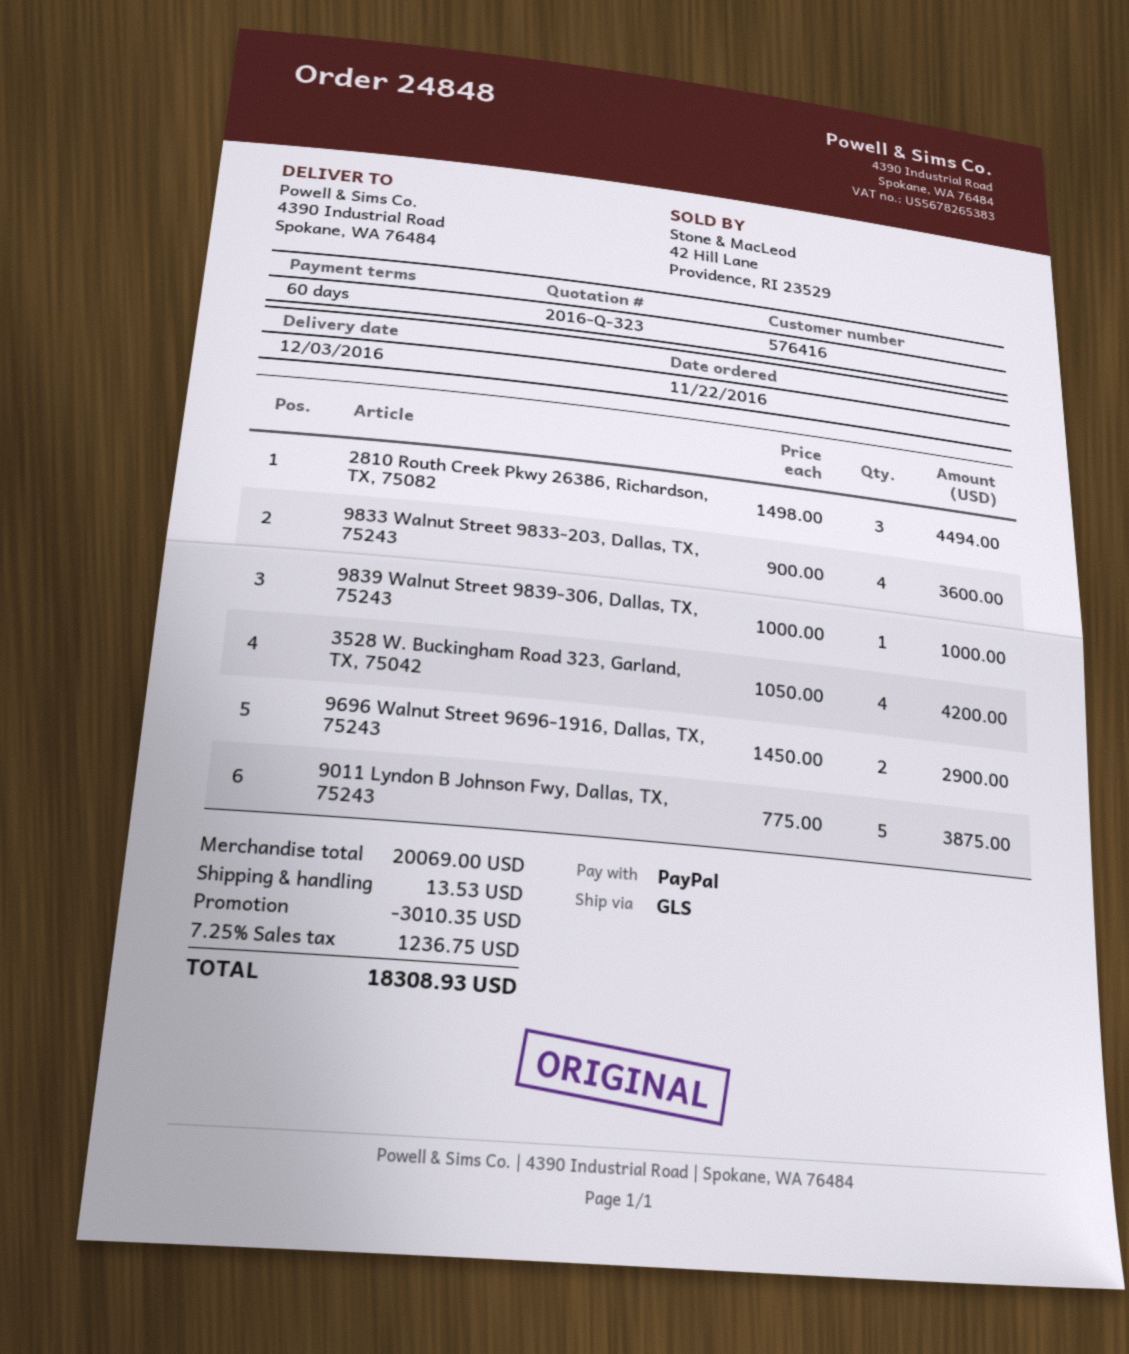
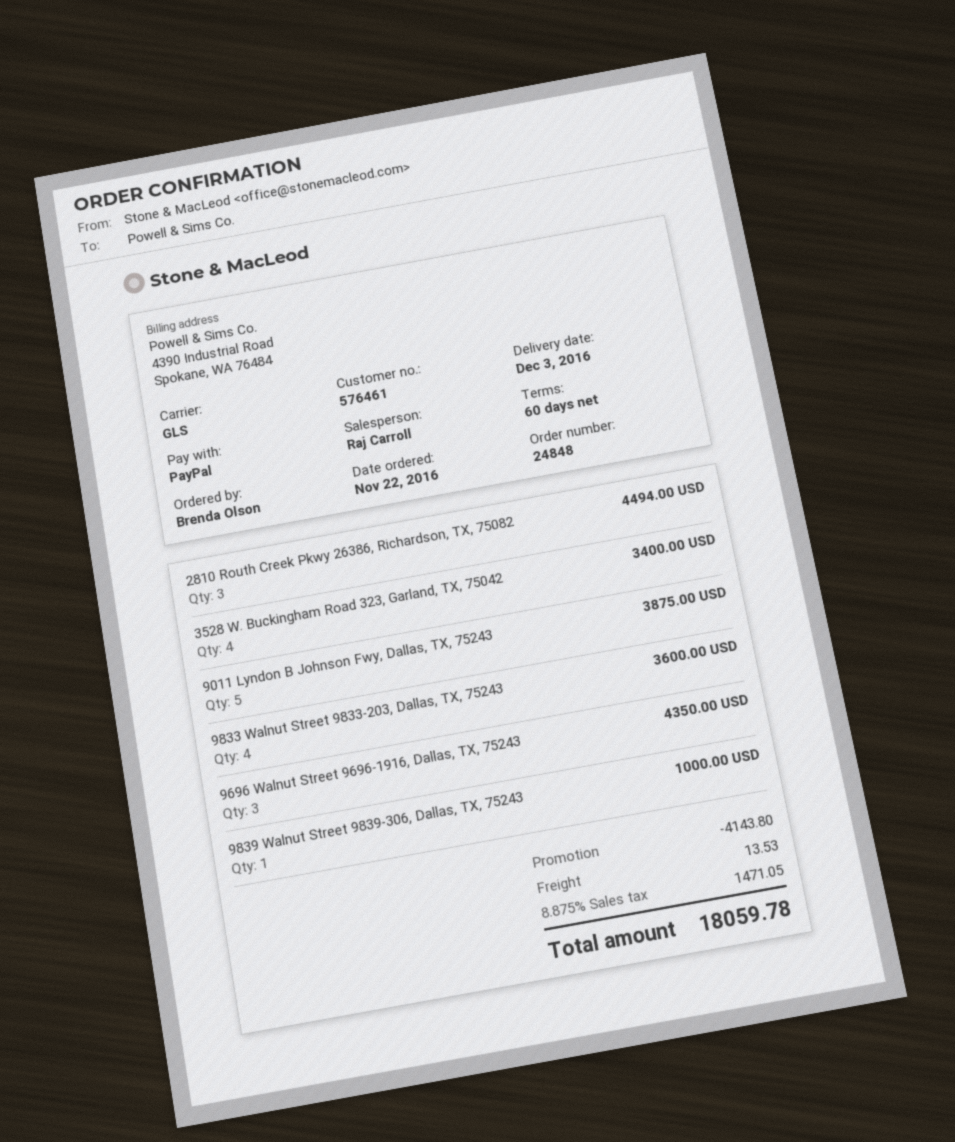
customer number: 576416 -> 576461
3528 W. Buckingham Road 323, Garland, TX, 75042: 4 for 4200.00 -> 4 for 3400.00
9696 Walnut Street 9696-1916, Dallas, TX, 75243: 2 for 2900.00 -> 3 for 4350.00
discount: 3010.35 -> 4143.80
tax: 7.25% = 1236.75 -> 8.875% = 1471.05
total: 18308.93 -> 18059.78

